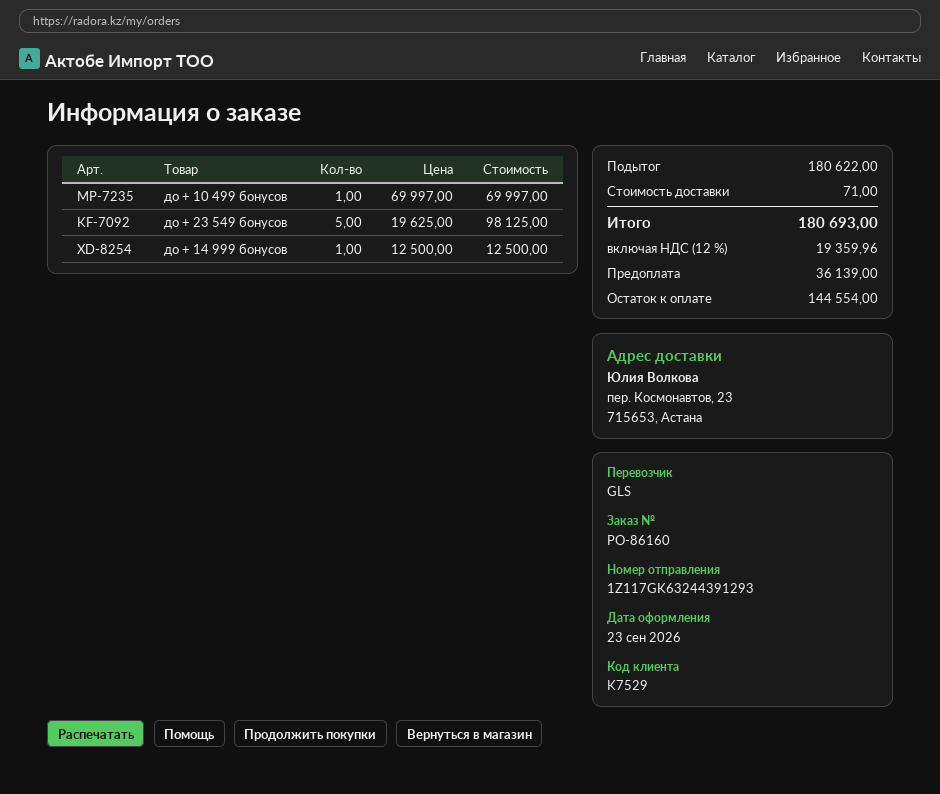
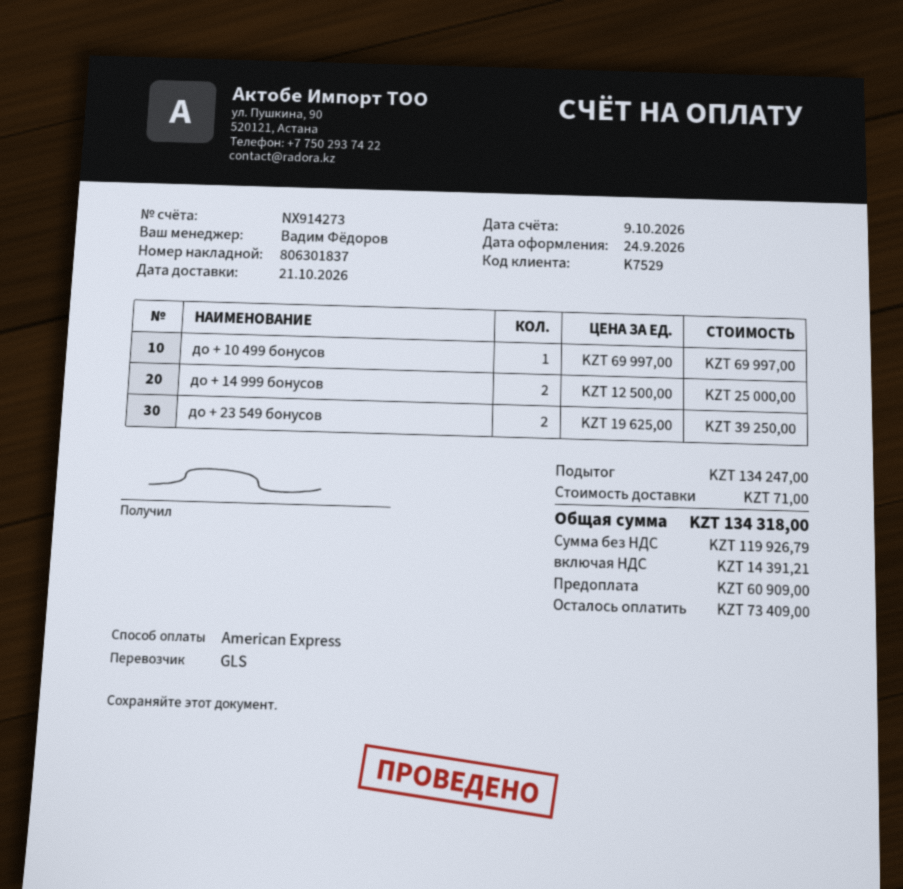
order date: 2026-09-23 -> 2026-09-24
до + 23 549 бонусов: 5 x 19625.00 = 98125.00 -> 2 x 19625.00 = 39250.00
до + 14 999 бонусов: 1 x 12500.00 = 12500.00 -> 2 x 12500.00 = 25000.00
subtotal: 180622.00 -> 134247.00
tax: 19359.96 -> 14391.21
total: 180693.00 -> 134318.00
deposit: 36139.00 -> 60909.00
balance: 144554.00 -> 73409.00

